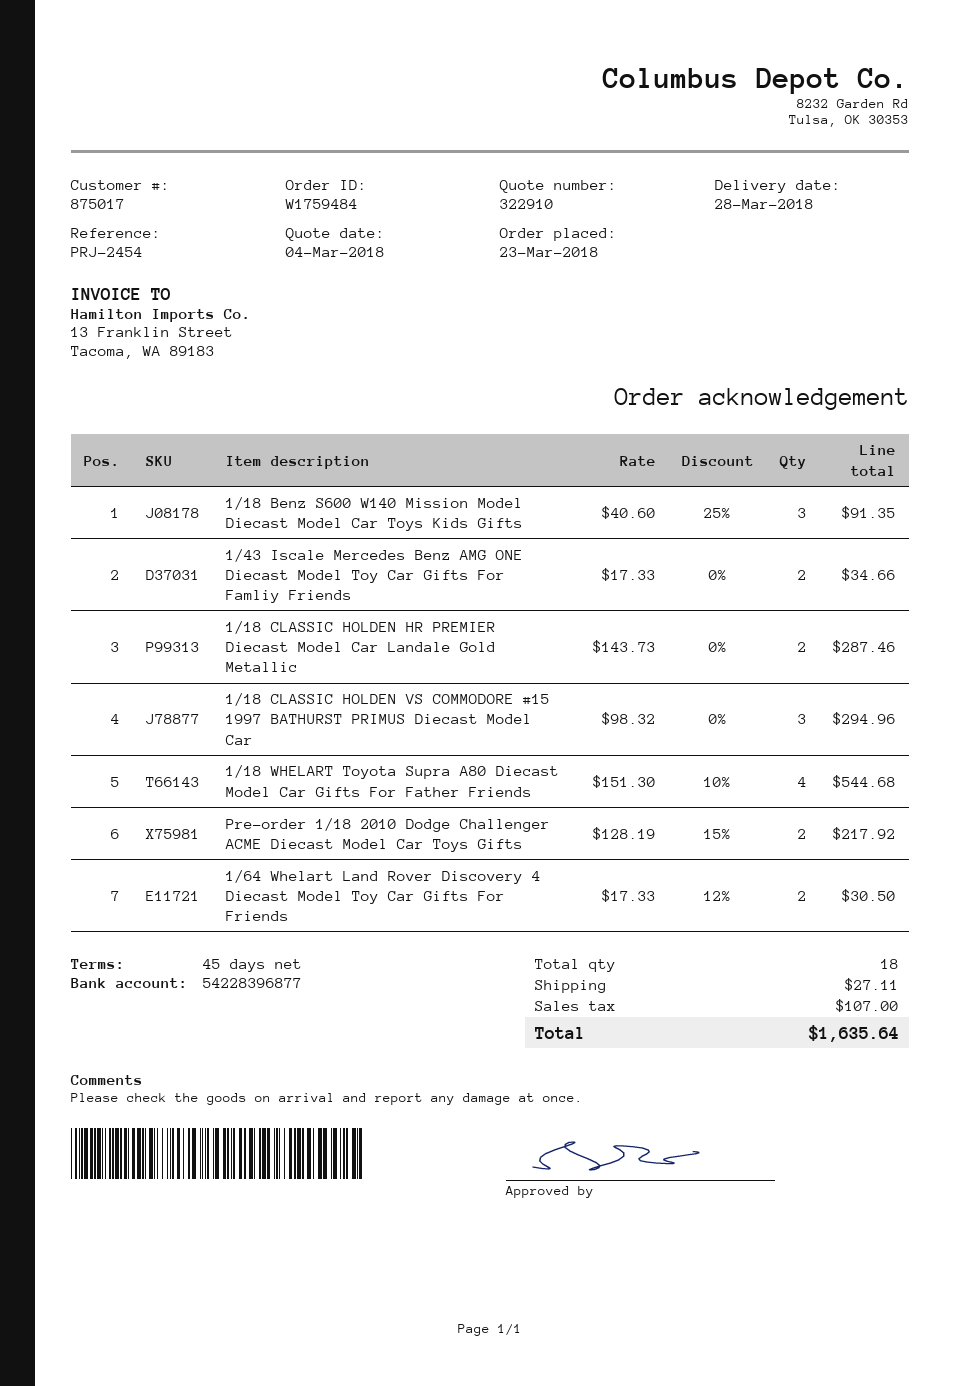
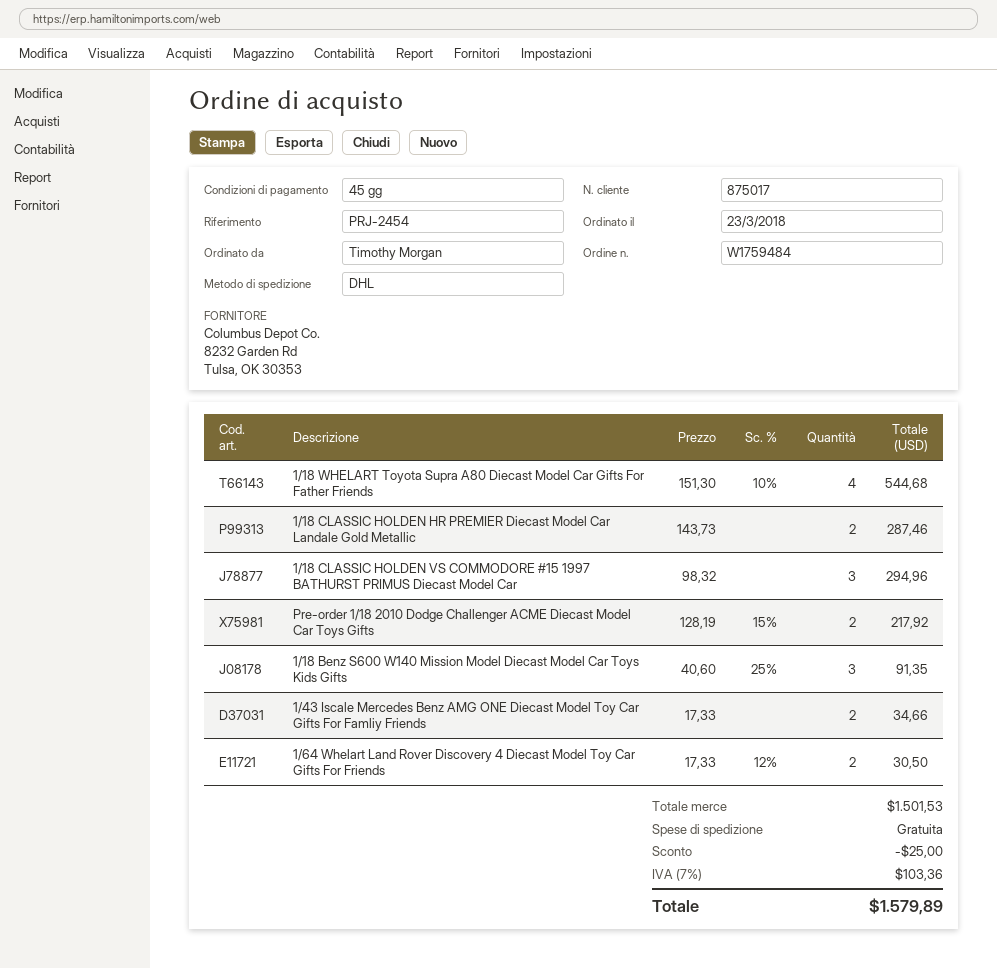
discount: none -> 25.00
shipping: 27.11 -> 0.00
tax: 107.00 -> 103.36
total: 1635.64 -> 1579.89

